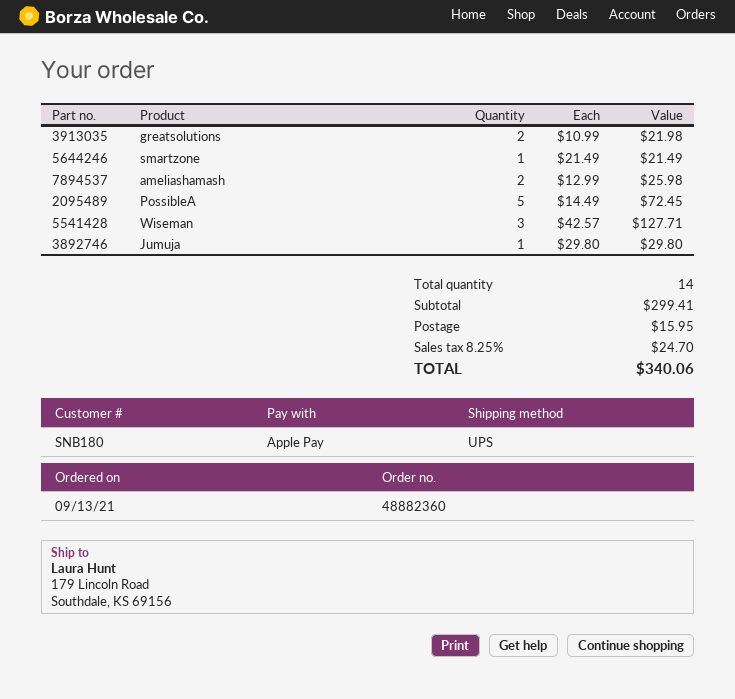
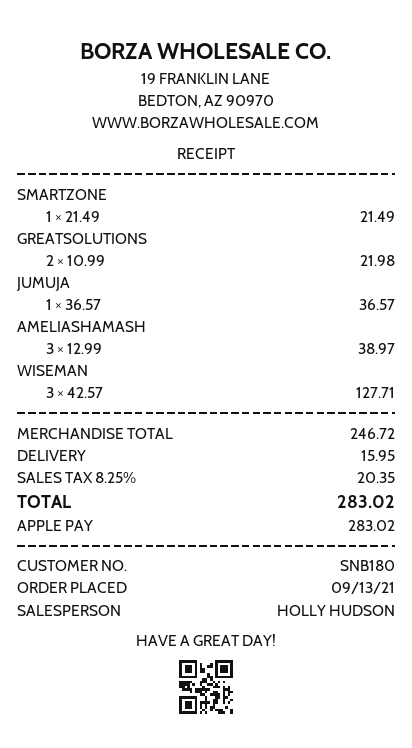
ameliashamash: 2 x 12.99 = 25.98 -> 3 x 12.99 = 38.97
PossibleA: 5 x 14.49 = 72.45 -> none
Jumuja: 1 x 29.80 = 29.80 -> 1 x 36.57 = 36.57
subtotal: 299.41 -> 246.72
tax: 8.25% = 24.70 -> 8.25% = 20.35
total: 340.06 -> 283.02

